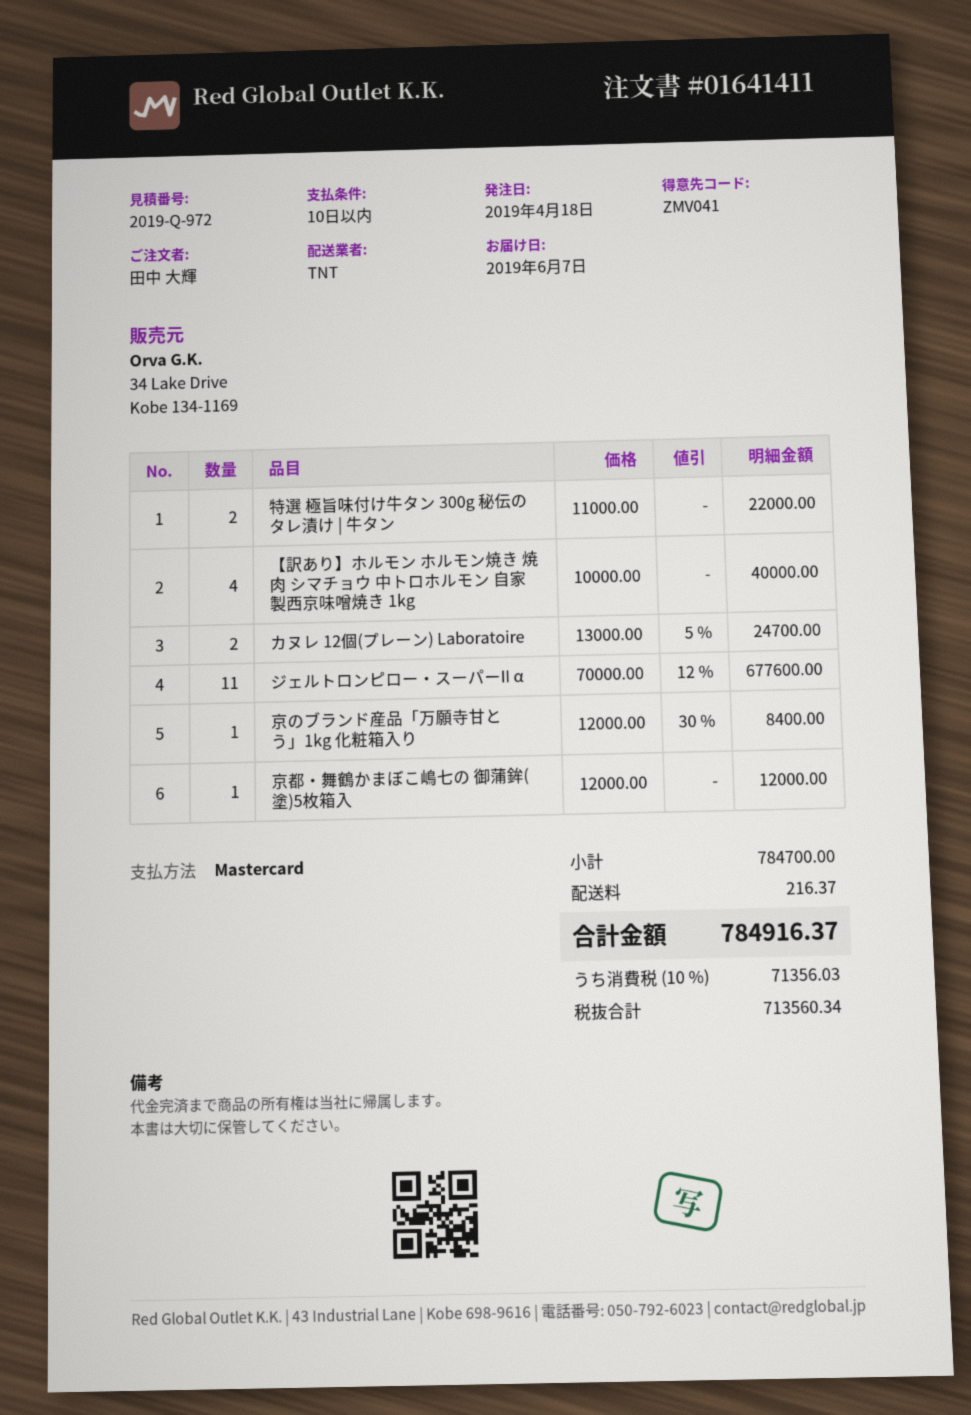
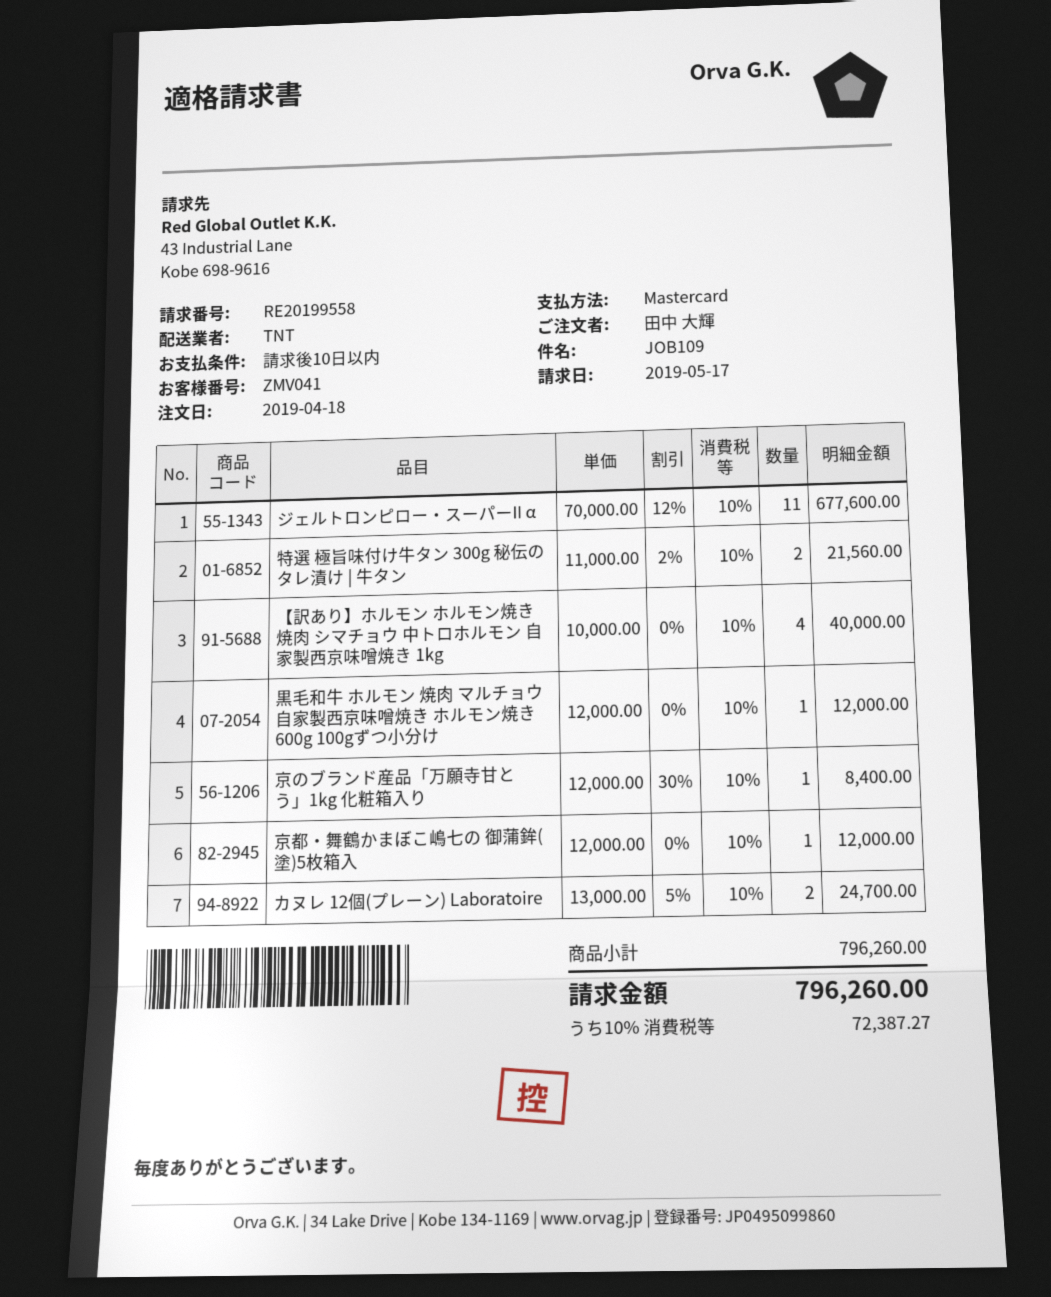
特選 極旨味付け牛タン 300g 秘伝のタレ漬け | 牛タン: 2 x 11000.00 = 22000.00 -> 2 x 11000.00 - 2% = 21560.00
黒毛和牛 ホルモン 焼肉 マルチョウ 自家製西京味噌焼き ホルモン焼き 600g 100gずつ小分け: none -> 1 x 12000.00 = 12000.00
subtotal: 784700.00 -> 796260.00
shipping: 216.37 -> none
tax: 10% = 71356.03 -> 10% = 72387.27
total: 784916.37 -> 796260.00

